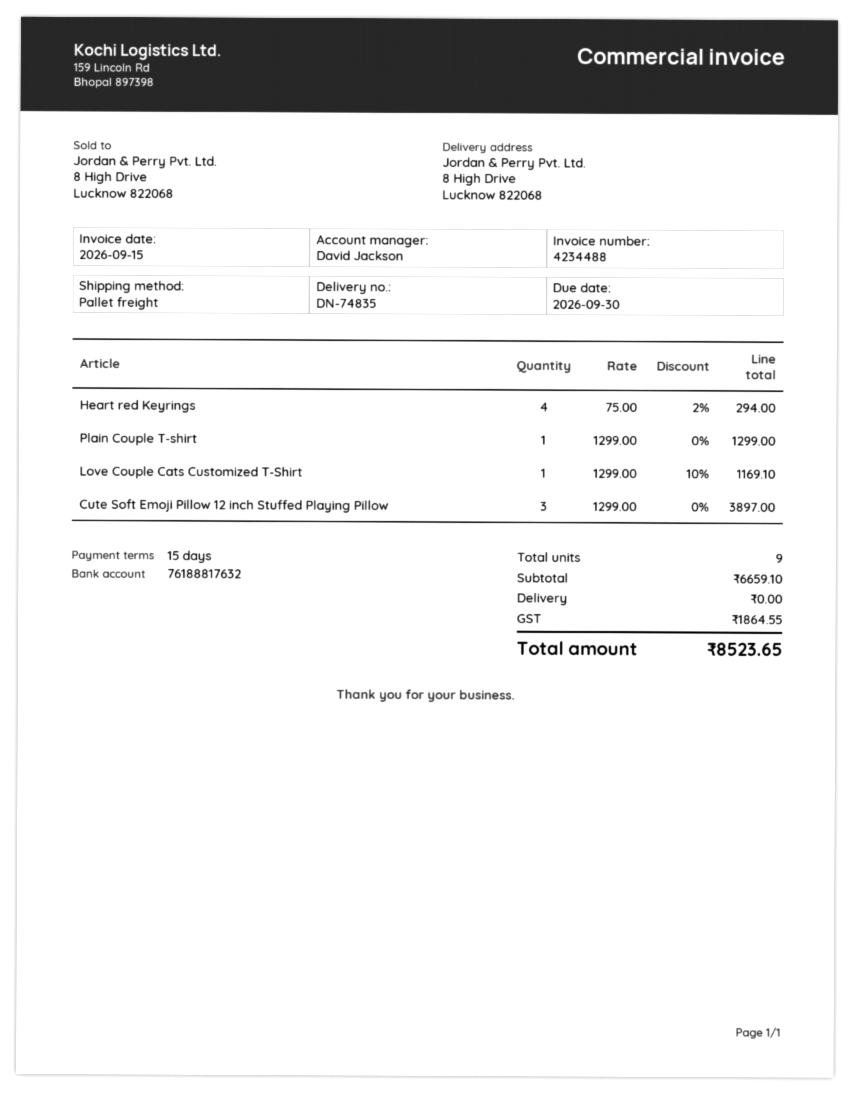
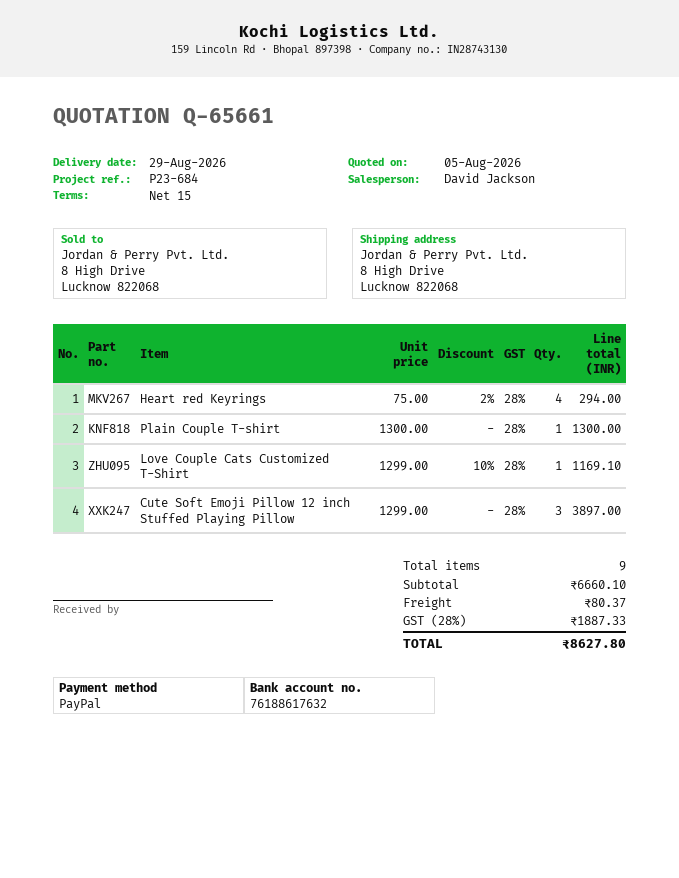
bank account: 76188817632 -> 76188617632
Plain Couple T-shirt: 1 x 1299.00 = 1299.00 -> 1 x 1300.00 = 1300.00
subtotal: 6659.10 -> 6660.10
shipping: 0.00 -> 80.37
tax: 1864.55 -> 1887.33
total: 8523.65 -> 8627.80

